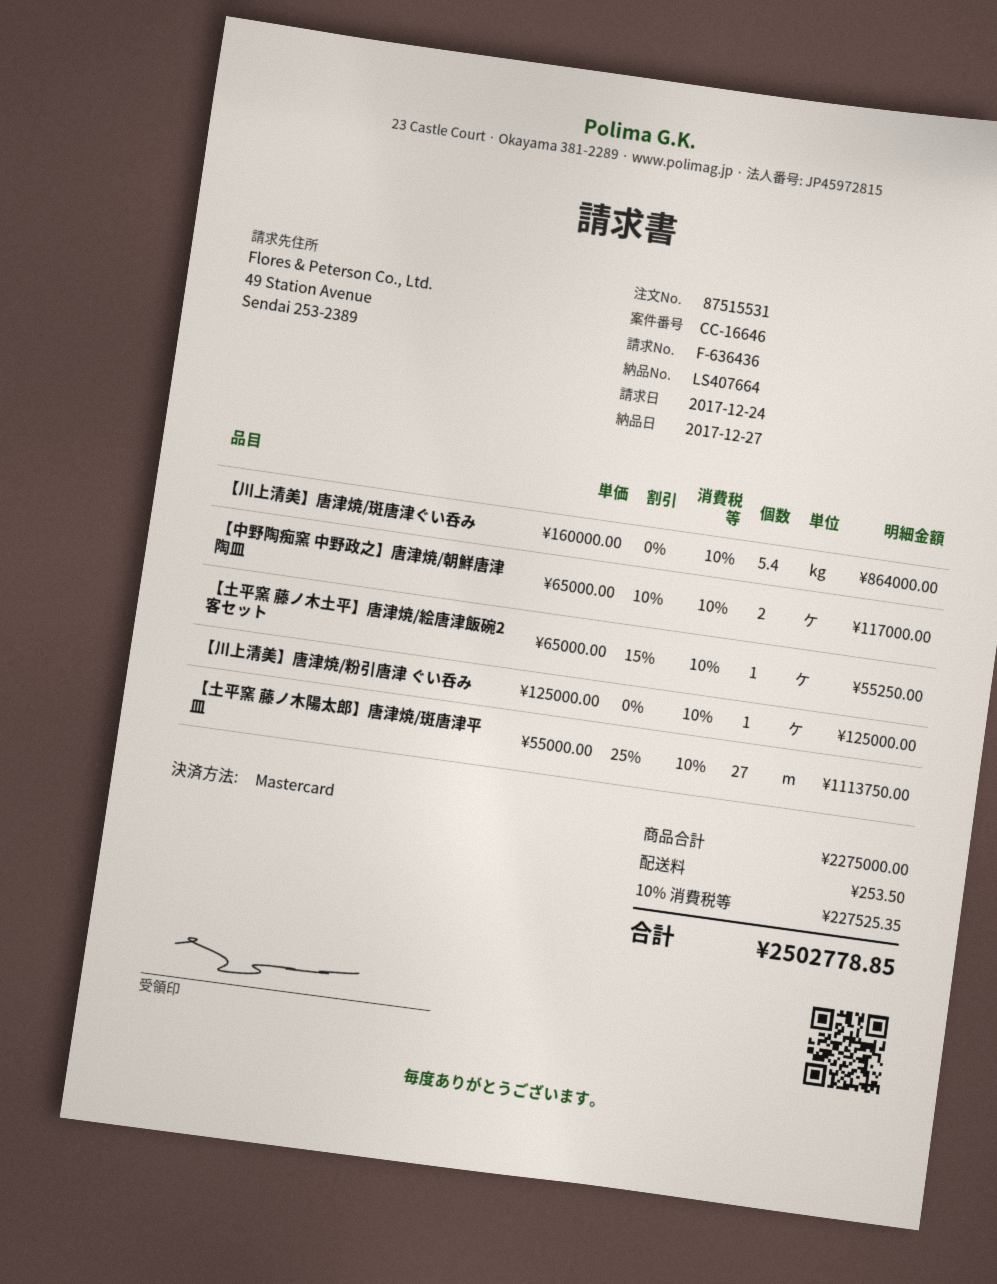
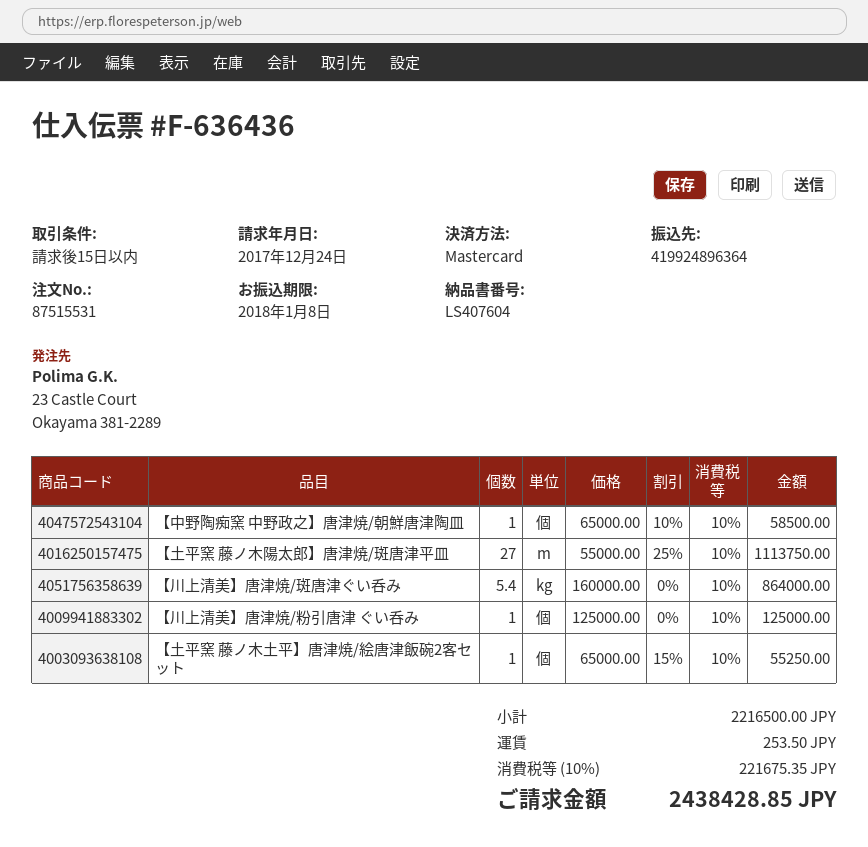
delivery note number: LS407664 -> LS407604
【中野陶痴窯 中野政之】唐津焼/朝鮮唐津陶皿: 2 x 65000.00 - 10% = 117000.00 -> 1 x 65000.00 - 10% = 58500.00
subtotal: 2275000.00 -> 2216500.00
tax: 10% = 227525.35 -> 10% = 221675.35
total: 2502778.85 -> 2438428.85

